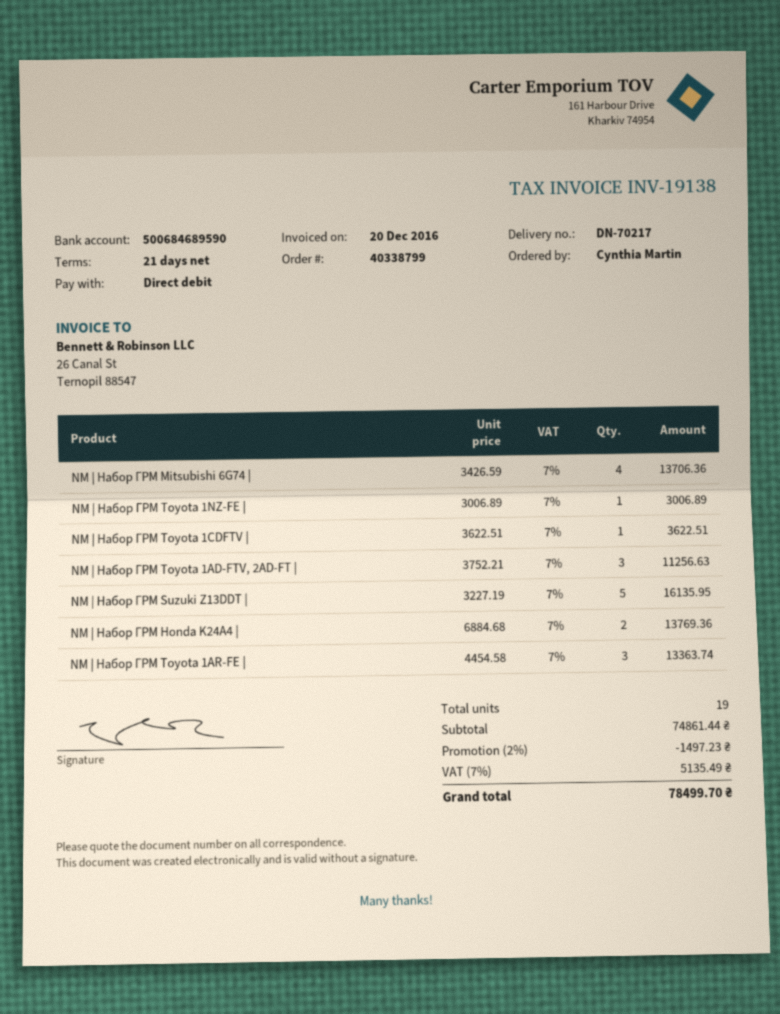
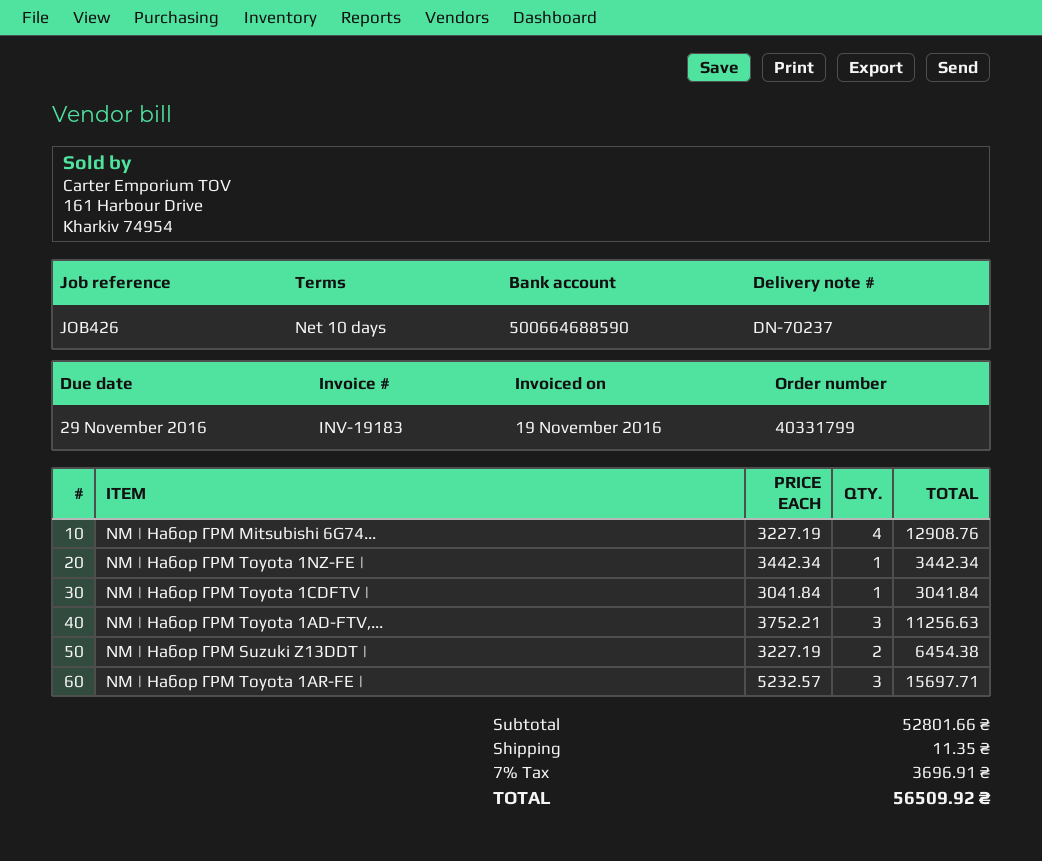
order number: 40338799 -> 40331799
delivery note number: DN-70217 -> DN-70237
invoice number: INV-19138 -> INV-19183
invoice date: 2016-12-20 -> 2016-11-19
payment terms: 21 days -> 10 days
bank account: 500684689590 -> 500664688590
NM | Набор ГРМ Mitsubishi 6G74 |: 4 x 3426.59 = 13706.36 -> 4 x 3227.19 = 12908.76
NM | Набор ГРМ Toyota 1NZ-FE |: 1 x 3006.89 = 3006.89 -> 1 x 3442.34 = 3442.34
NM | Набор ГРМ Toyota 1CDFTV |: 1 x 3622.51 = 3622.51 -> 1 x 3041.84 = 3041.84
NM | Набор ГРМ Suzuki Z13DDT |: 5 x 3227.19 = 16135.95 -> 2 x 3227.19 = 6454.38
NM | Набор ГРМ Honda K24A4 |: 2 x 6884.68 = 13769.36 -> none
NM | Набор ГРМ Toyota 1AR-FE |: 3 x 4454.58 = 13363.74 -> 3 x 5232.57 = 15697.71
subtotal: 74861.44 -> 52801.66
discount: 2% = 1497.23 -> none
shipping: none -> 11.35
tax: 7% = 5135.49 -> 7% = 3696.91
total: 78499.70 -> 56509.92

